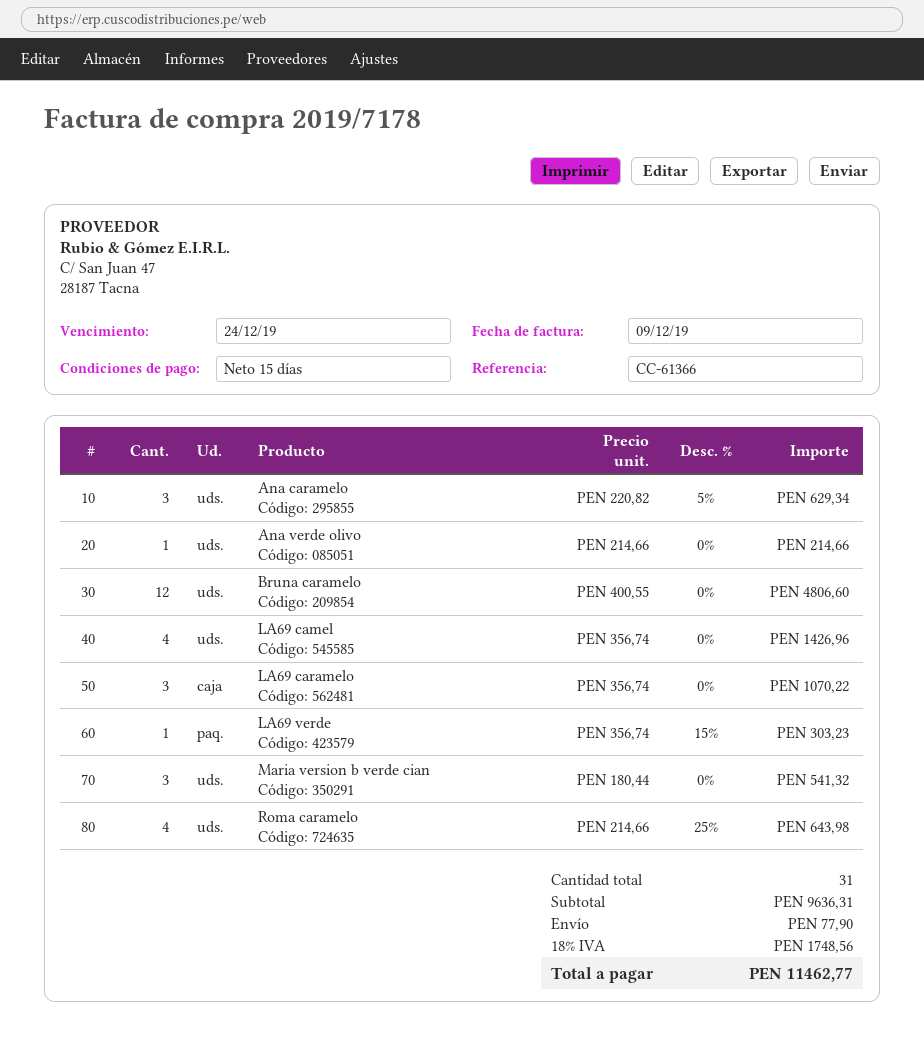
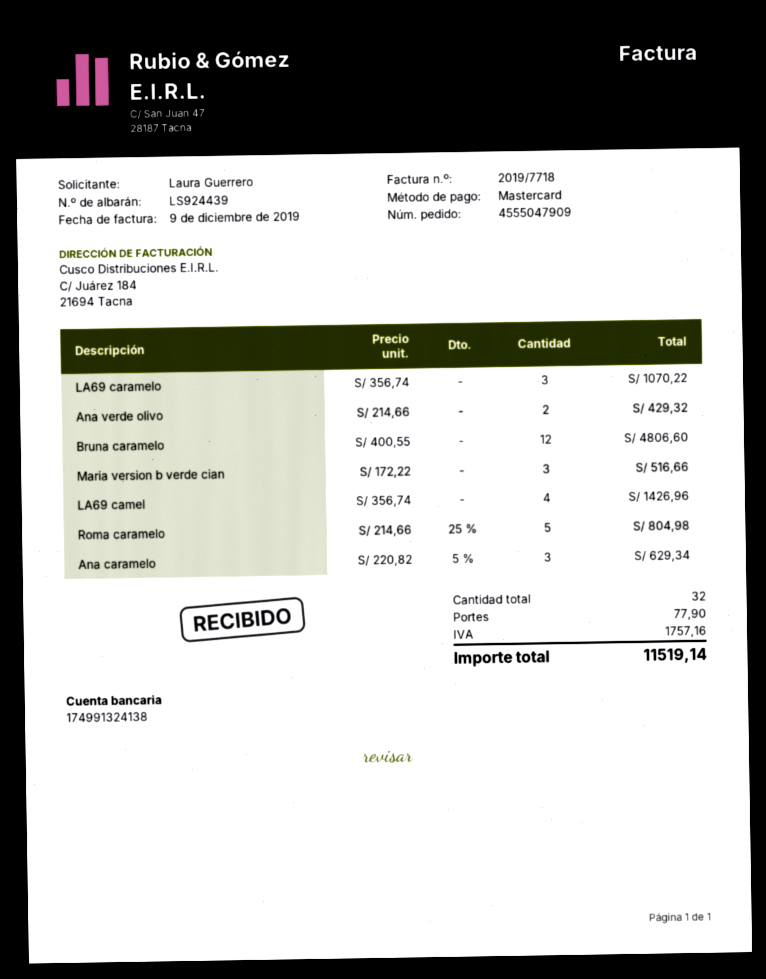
invoice number: 2019/7178 -> 2019/7718
Ana verde olivo: 1 x 214.66 = 214.66 -> 2 x 214.66 = 429.32
LA69 verde: 1 x 356.74 - 15% = 303.23 -> none
Maria version b verde cian: 3 x 180.44 = 541.32 -> 3 x 172.22 = 516.66
Roma caramelo: 4 x 214.66 - 25% = 643.98 -> 5 x 214.66 - 25% = 804.98
total quantity: 31 -> 32
tax: 1748.56 -> 1757.16
total: 11462.77 -> 11519.14

